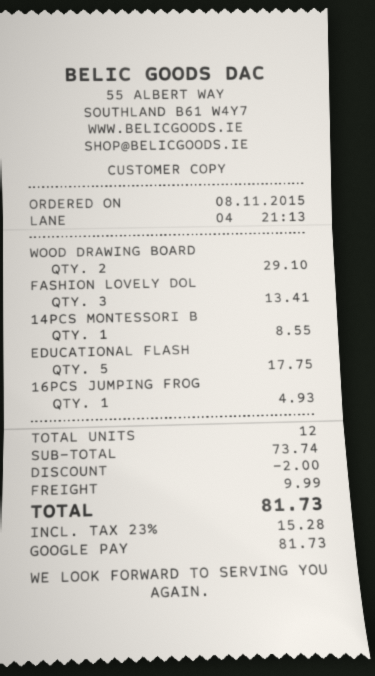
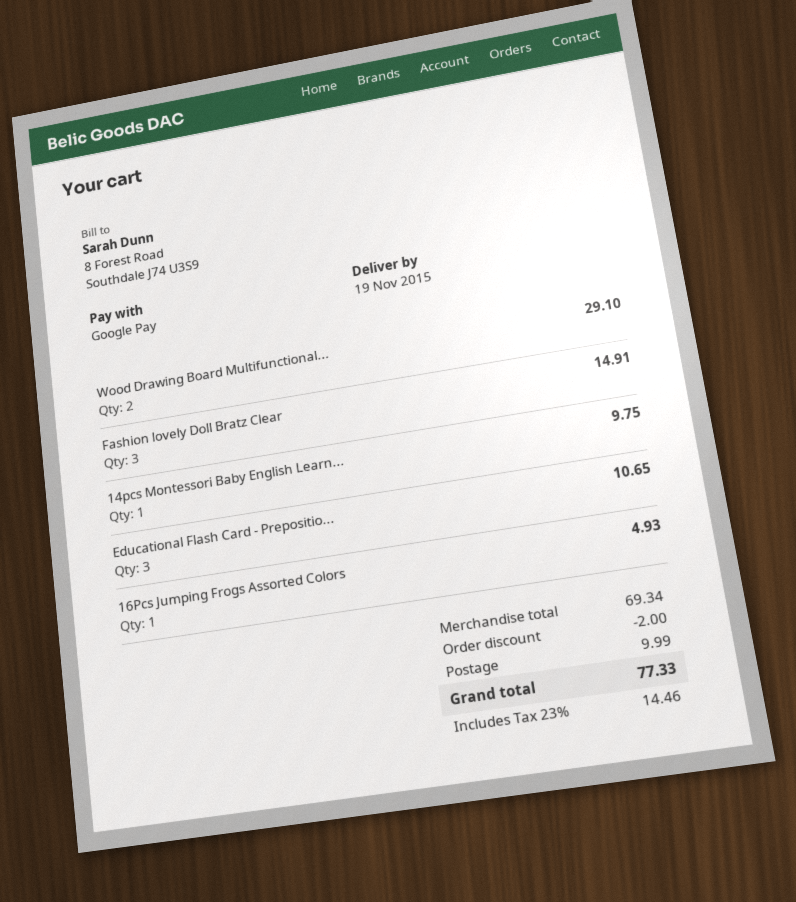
FASHION LOVELY DOL: 3 for 13.41 -> 3 for 14.91
14PCS MONTESSORI B: 1 for 8.55 -> 1 for 9.75
EDUCATIONAL FLASH: 5 for 17.75 -> 3 for 10.65
subtotal: 73.74 -> 69.34
tax: 23% = 15.28 -> 23% = 14.46
total: 81.73 -> 77.33

